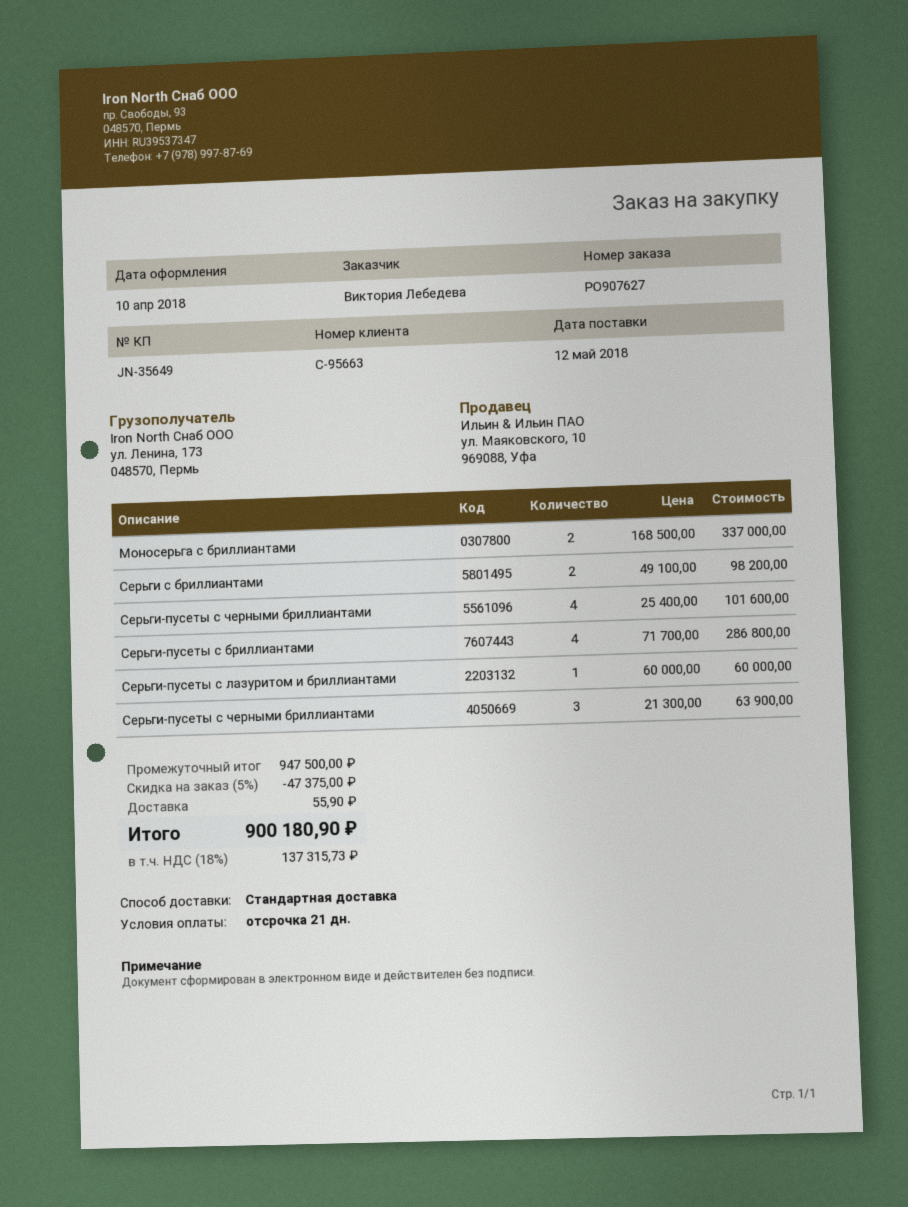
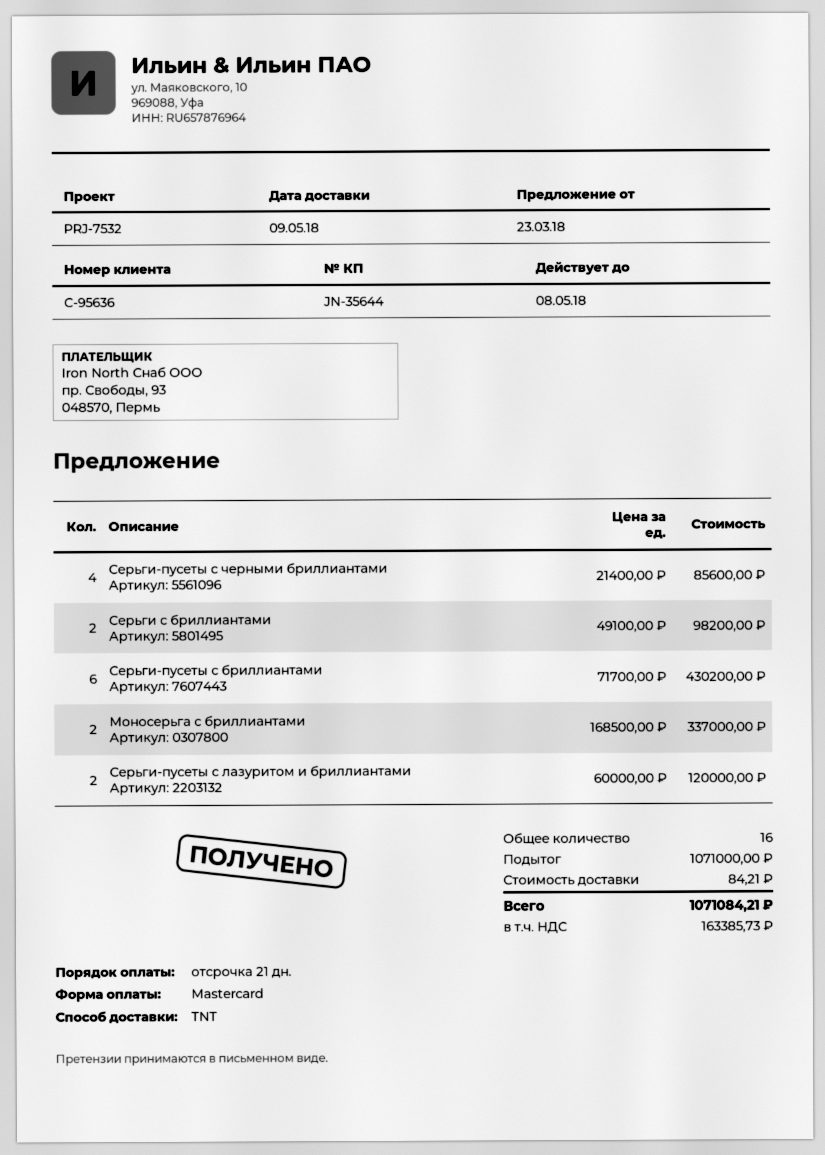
quote number: JN-35649 -> JN-35644
delivery date: 2018-05-12 -> 2018-05-09
customer number: C-95663 -> C-95636
shipping method: standard -> TNT
Серьги-пусеты c черными бриллиантами: 4 x 25400.00 = 101600.00 -> 4 x 21400.00 = 85600.00
Серьги-пусеты с бриллиантами: 4 x 71700.00 = 286800.00 -> 6 x 71700.00 = 430200.00
Серьги-пусеты с лазуритом и бриллиантами: 1 x 60000.00 = 60000.00 -> 2 x 60000.00 = 120000.00
Серьги-пусеты с черными бриллиантами: 3 x 21300.00 = 63900.00 -> none
subtotal: 947500.00 -> 1071000.00
discount: 5% = 47375.00 -> none
shipping: 55.90 -> 84.21
tax: 137315.73 -> 163385.73
total: 900180.90 -> 1071084.21

